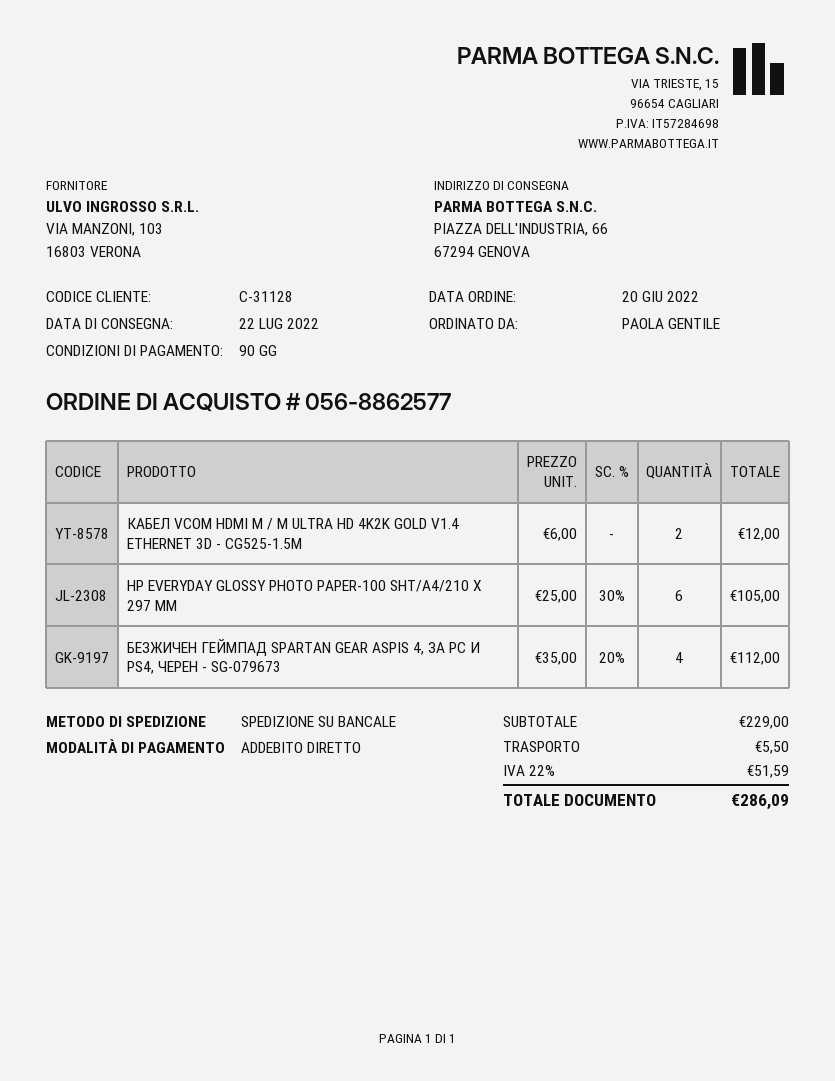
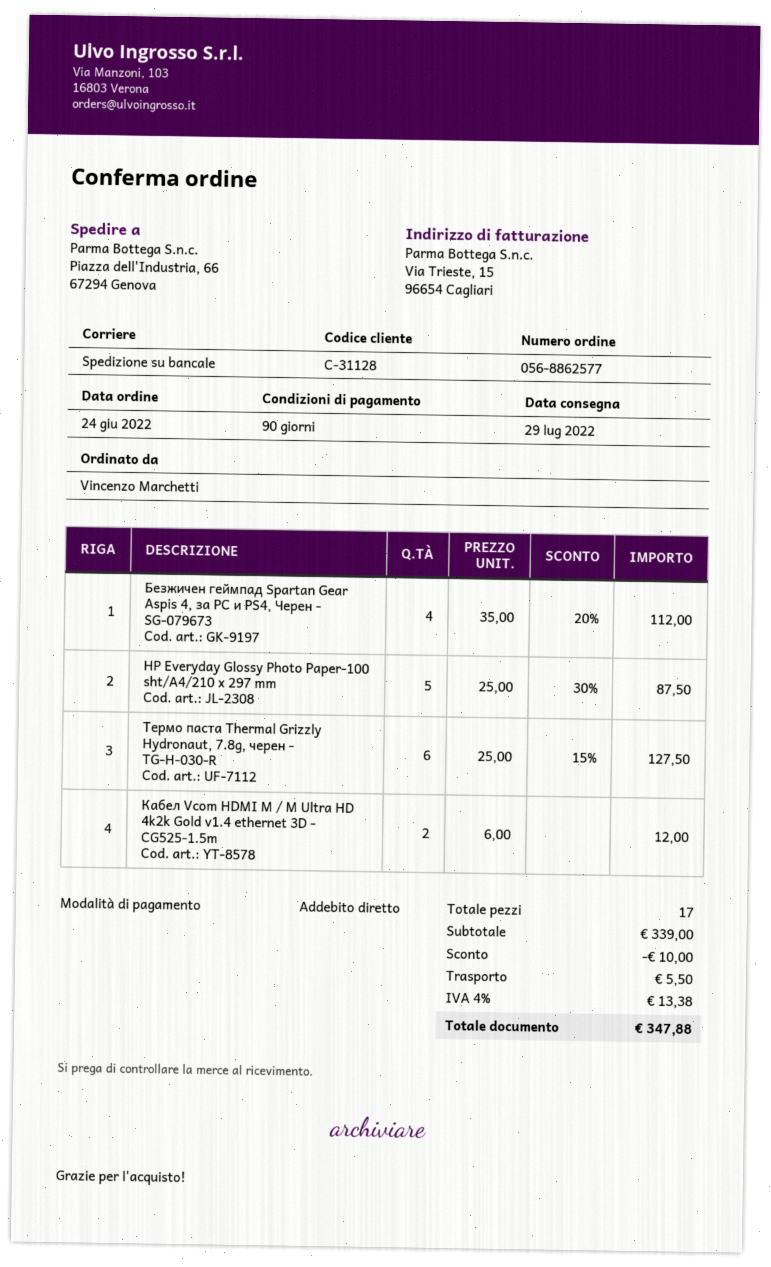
order date: 2022-06-20 -> 2022-06-24
delivery date: 2022-07-22 -> 2022-07-29
ordered by: PAOLA GENTILE -> Vincenzo Marchetti
HP EVERYDAY GLOSSY PHOTO PAPER-100 SHT/A4/210 X 297 MM: 6 x 25.00 - 30% = 105.00 -> 5 x 25.00 - 30% = 87.50
Термо паста Thermal Grizzly Hydronaut, 7.8g, черен - TG-H-030-R: none -> 6 x 25.00 - 15% = 127.50
subtotal: 229.00 -> 339.00
discount: none -> 10.00
tax: 22% = 51.59 -> 4% = 13.38
total: 286.09 -> 347.88

